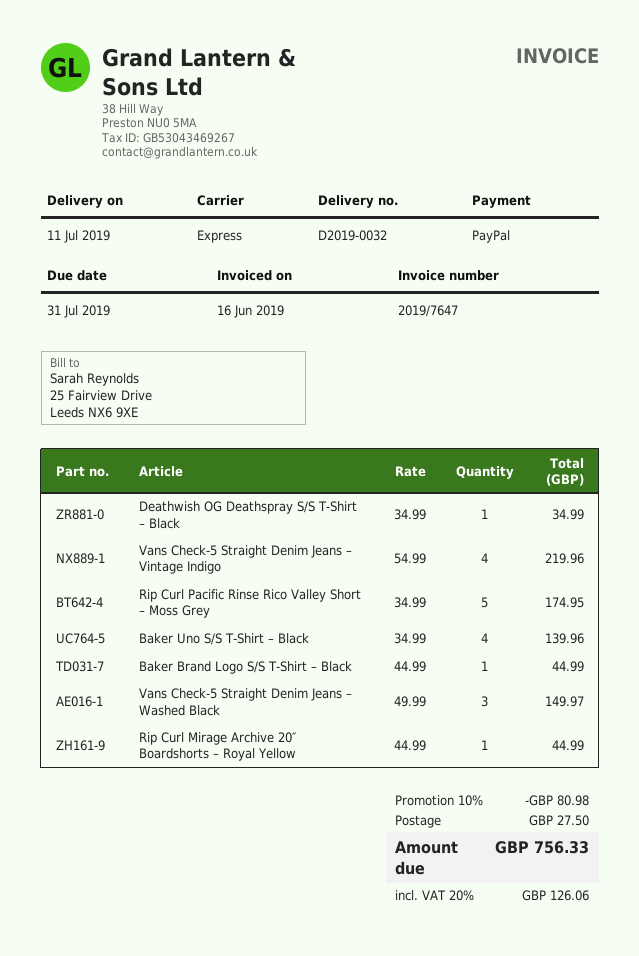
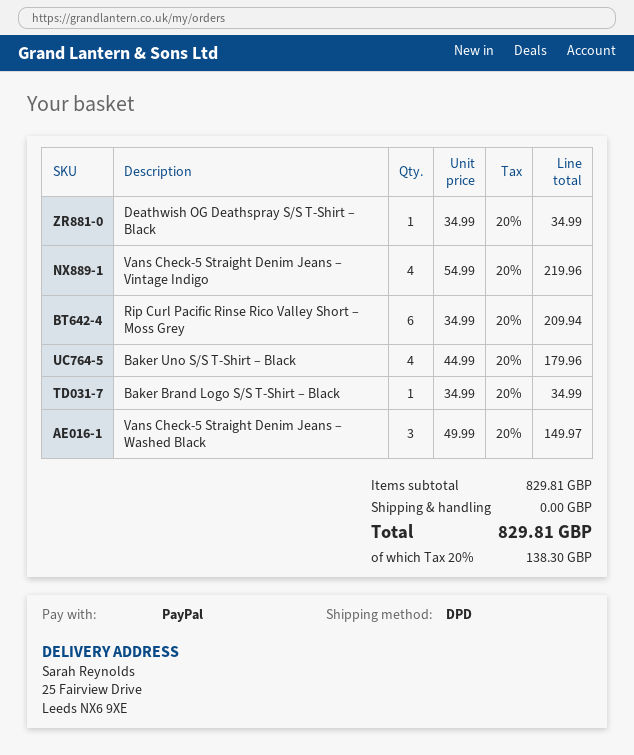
shipping method: express -> DPD
Rip Curl Pacific Rinse Rico Valley Short – Moss Grey: 5 x 34.99 = 174.95 -> 6 x 34.99 = 209.94
Baker Uno S/S T-Shirt – Black: 4 x 34.99 = 139.96 -> 4 x 44.99 = 179.96
Baker Brand Logo S/S T-Shirt – Black: 1 x 44.99 = 44.99 -> 1 x 34.99 = 34.99
Rip Curl Mirage Archive 20″ Boardshorts – Royal Yellow: 1 x 44.99 = 44.99 -> none
discount: 10% = 80.98 -> none
shipping: 27.50 -> 0.00
tax: 20% = 126.06 -> 20% = 138.30
total: 756.33 -> 829.81

